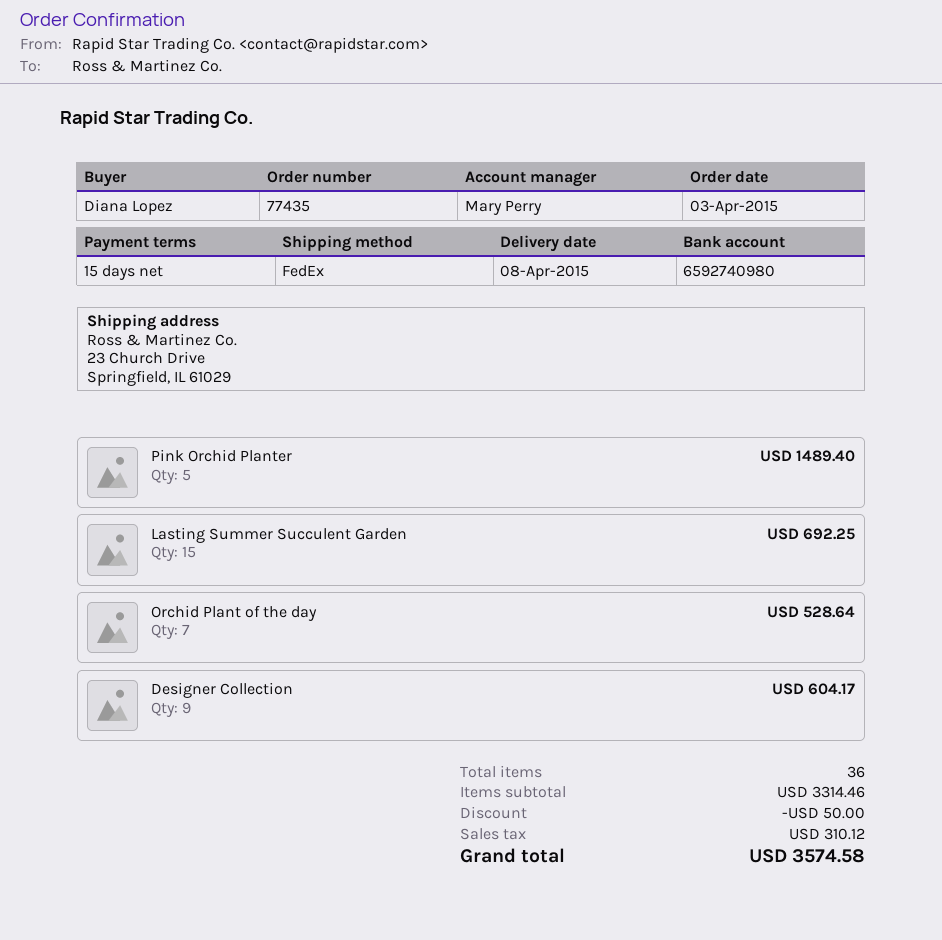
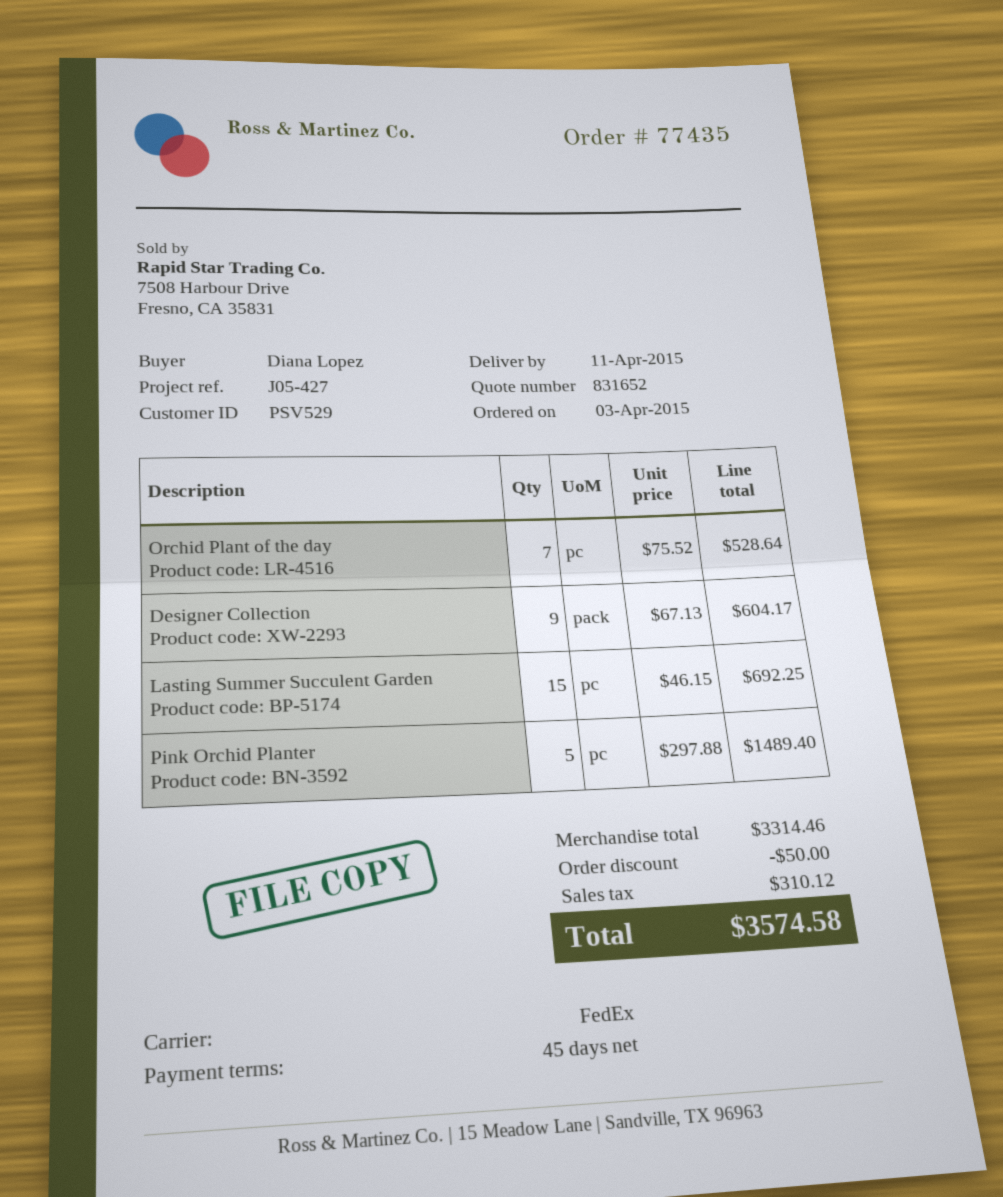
delivery date: 2015-04-08 -> 2015-04-11
payment terms: 15 days -> 45 days

